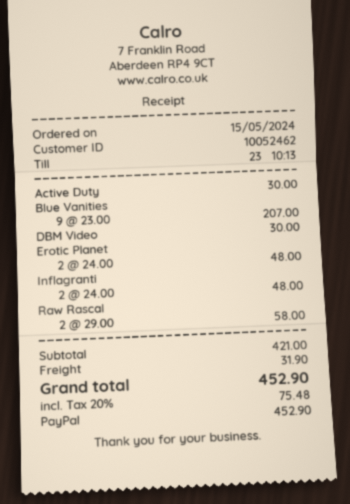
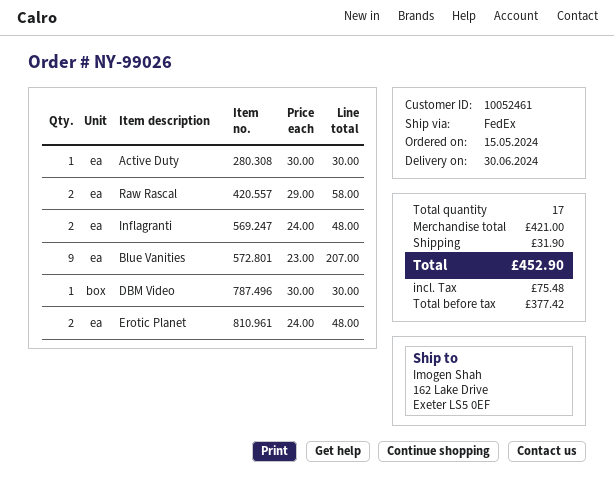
customer number: 10052462 -> 10052461

